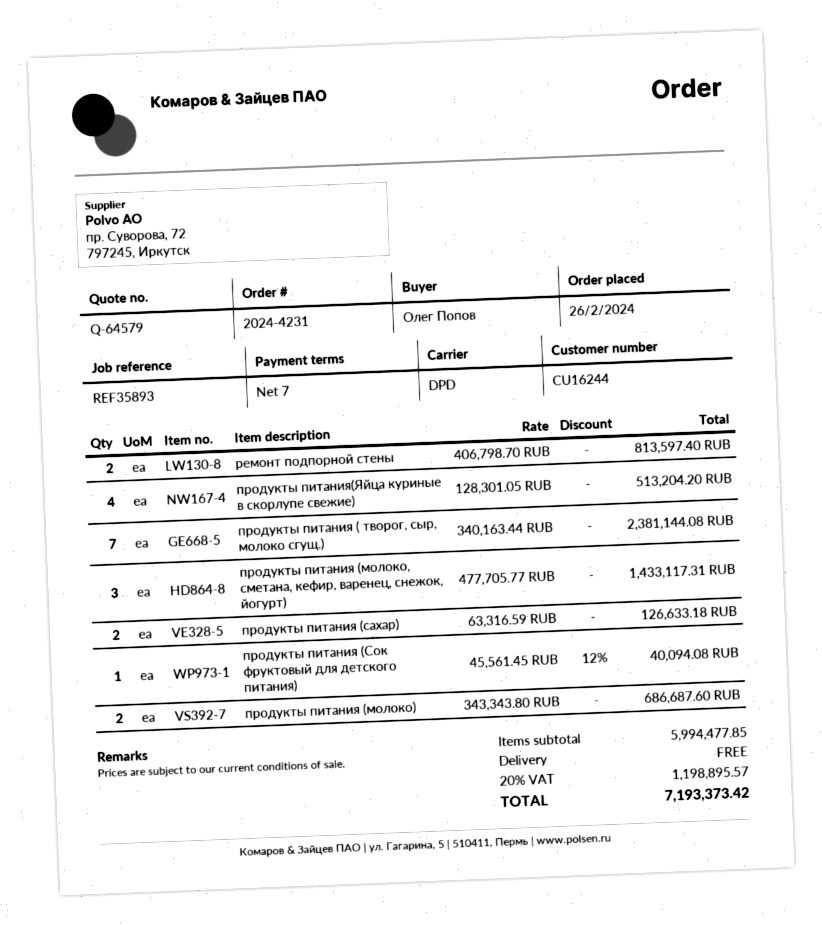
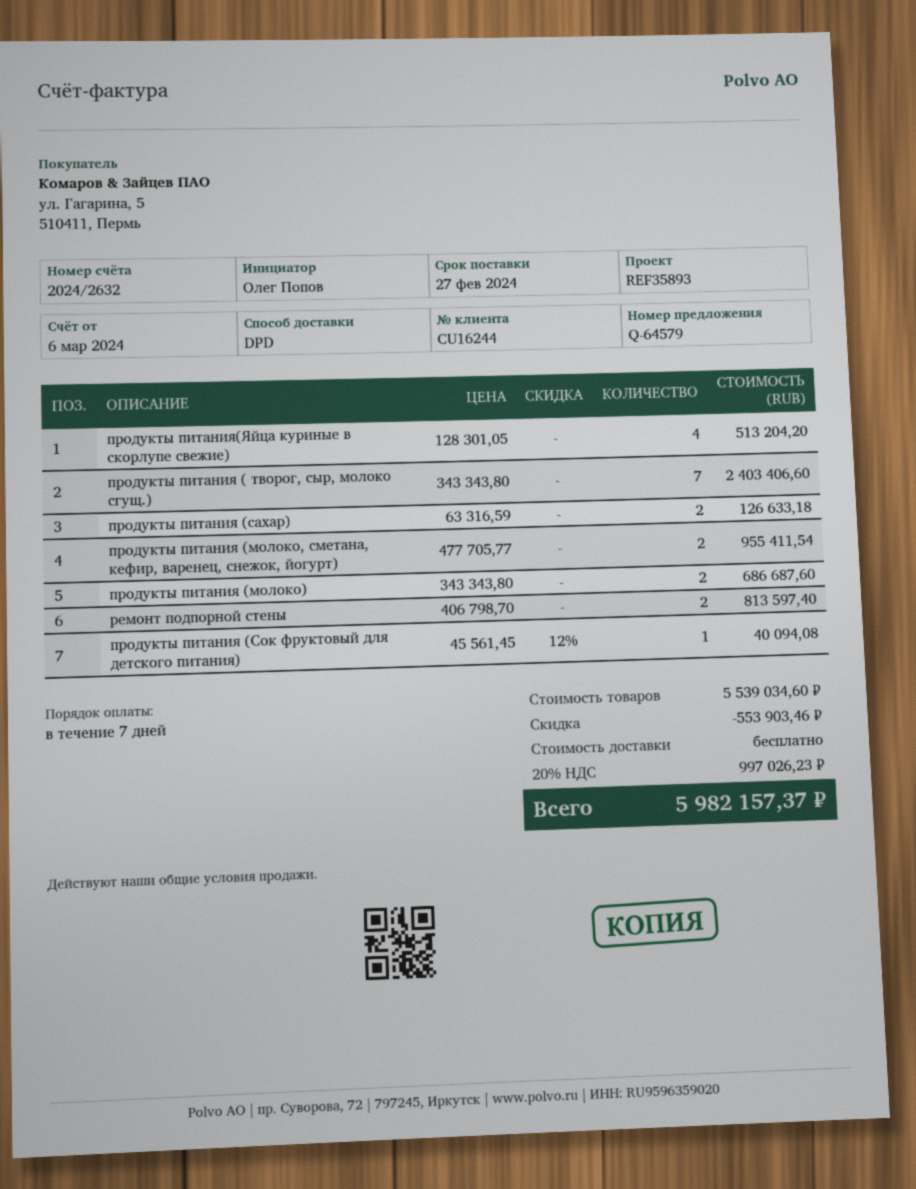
продукты питания ( творог, сыр, молоко сгущ.): 7 x 340163.44 = 2381144.08 -> 7 x 343343.80 = 2403406.60
продукты питания (молоко, сметана, кефир, варенец, снежок, йогурт): 3 x 477705.77 = 1433117.31 -> 2 x 477705.77 = 955411.54
subtotal: 5994477.85 -> 5539034.60
discount: none -> 553903.46
tax: 20% = 1198895.57 -> 20% = 997026.23
total: 7193373.42 -> 5982157.37

